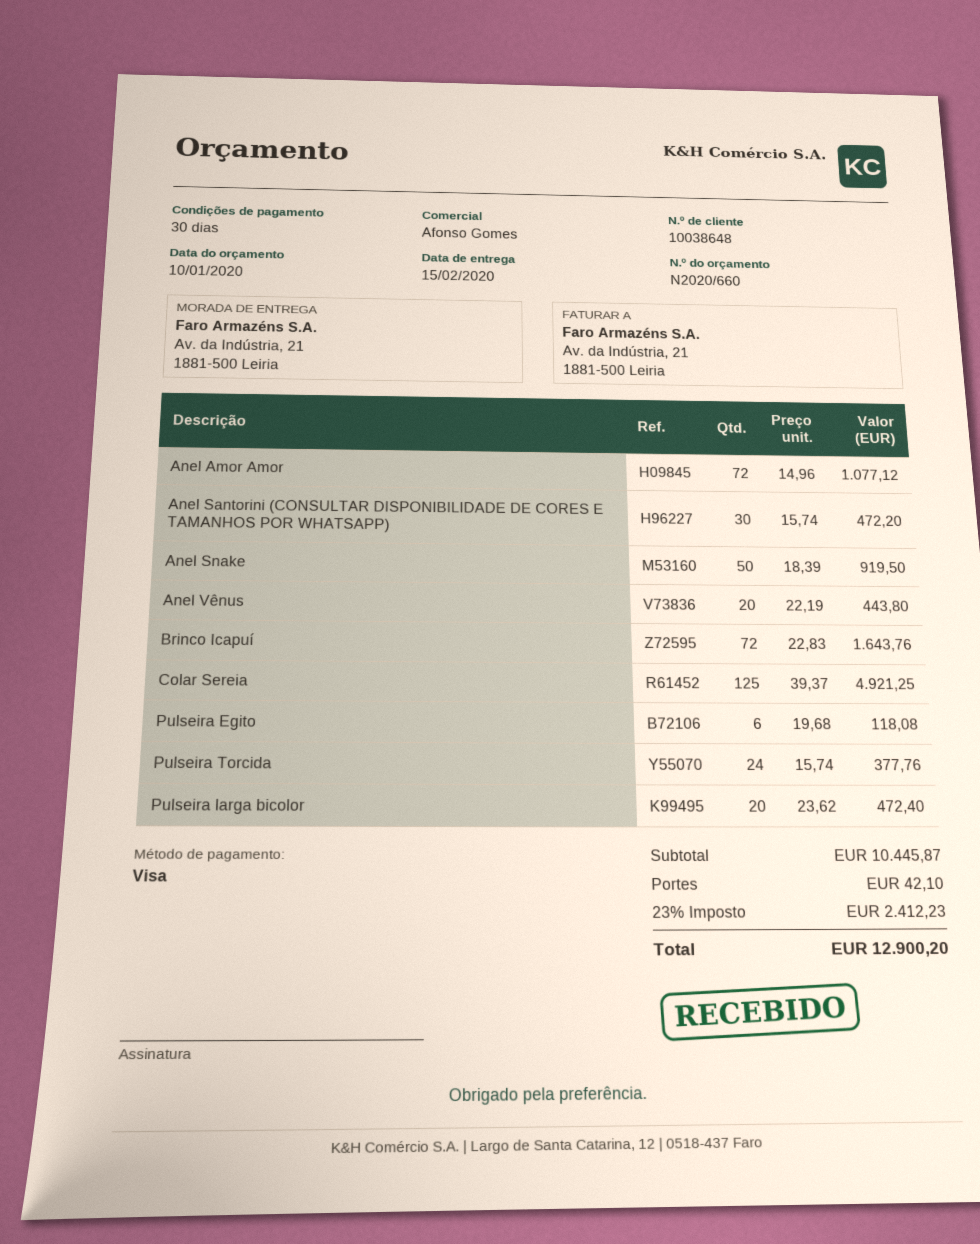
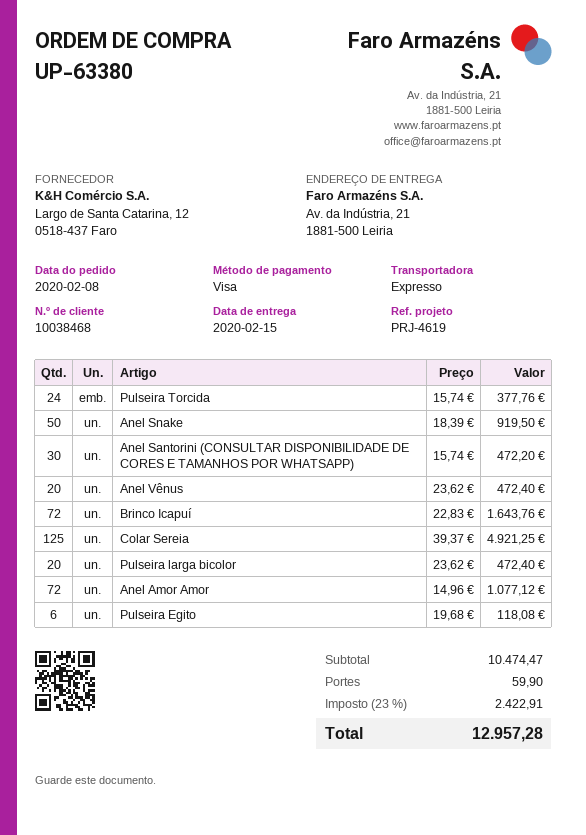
customer number: 10038648 -> 10038468
Anel Vênus: 20 x 22.19 = 443.80 -> 20 x 23.62 = 472.40
subtotal: 10445.87 -> 10474.47
shipping: 42.10 -> 59.90
tax: 23% = 2412.23 -> 23% = 2422.91
total: 12900.20 -> 12957.28

